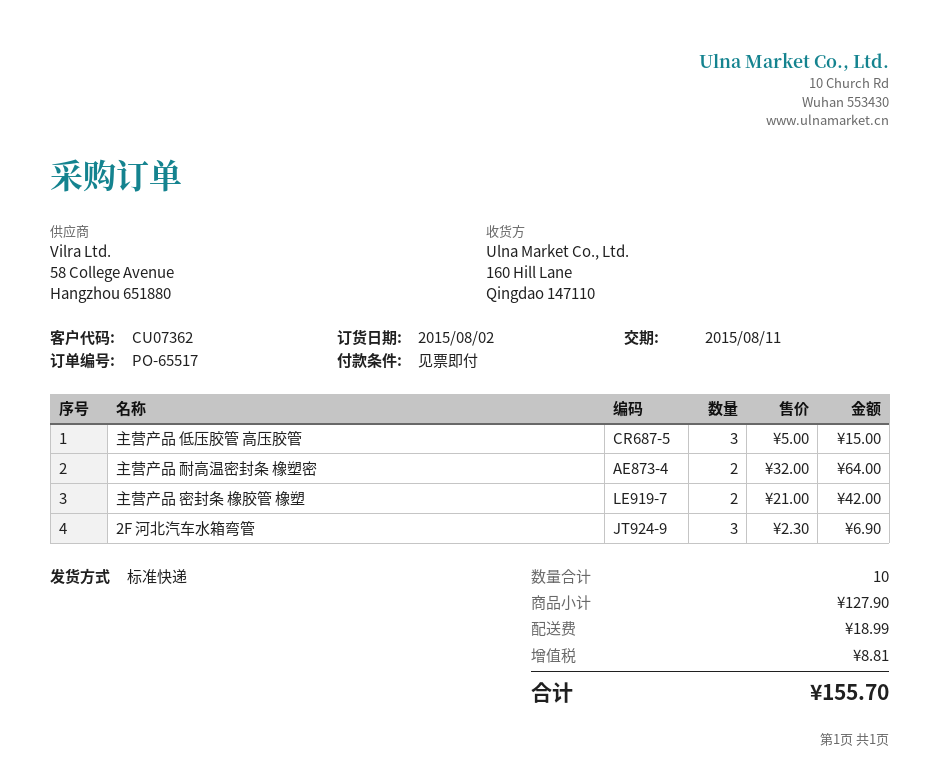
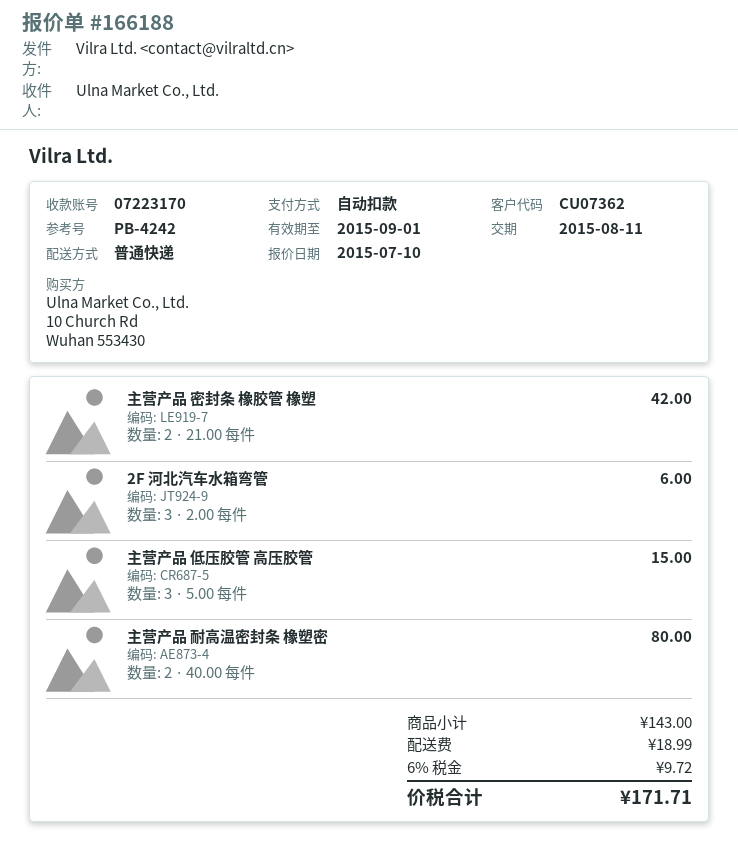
主营产品 耐高温密封条 橡塑密: 2 x 32.00 = 64.00 -> 2 x 40.00 = 80.00
2F 河北汽车水箱弯管: 3 x 2.30 = 6.90 -> 3 x 2.00 = 6.00
subtotal: 127.90 -> 143.00
tax: 8.81 -> 9.72
total: 155.70 -> 171.71

